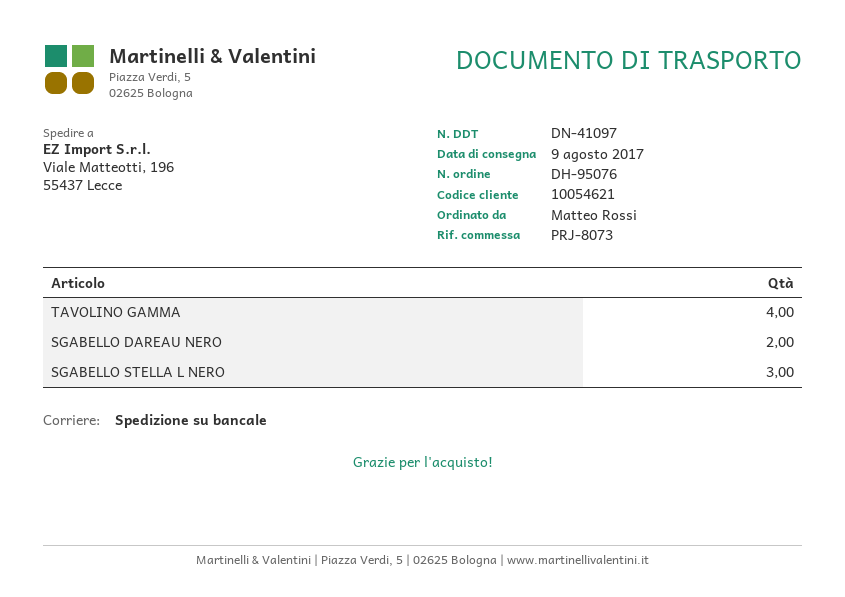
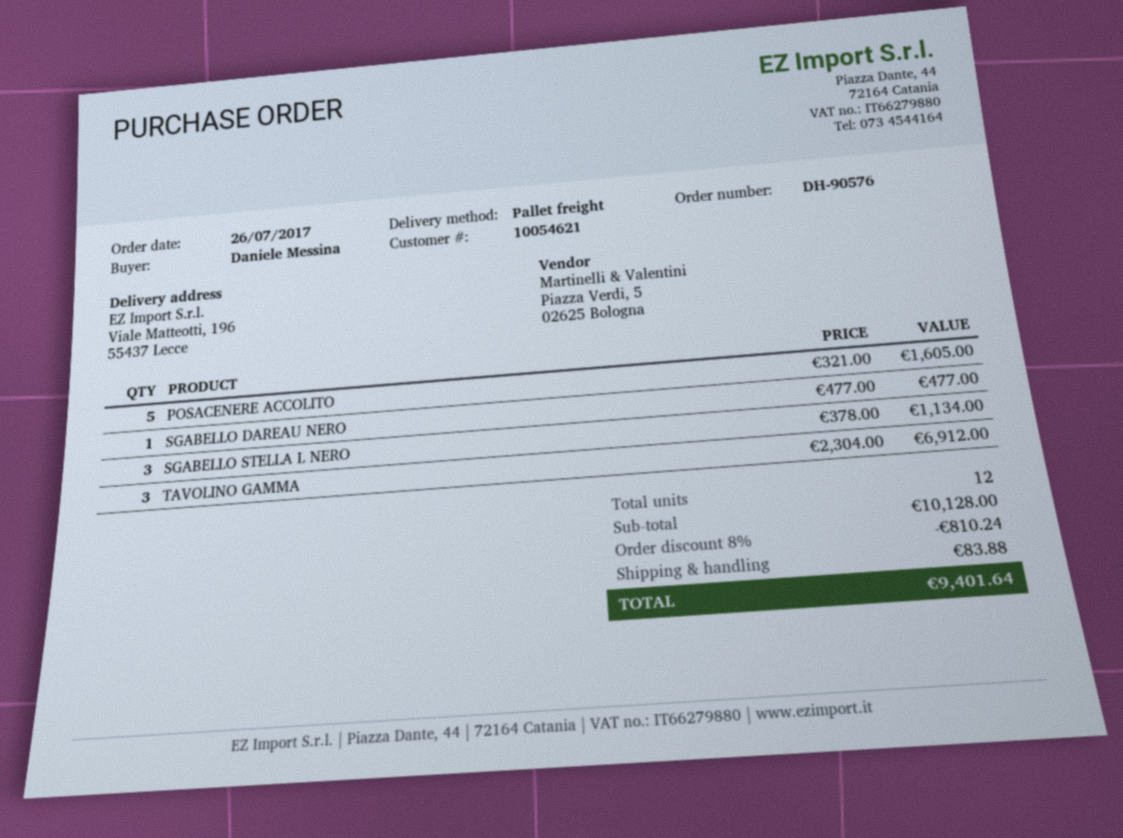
order number: DH-95076 -> DH-90576
ordered by: Matteo Rossi -> Daniele Messina
TAVOLINO GAMMA: 4 -> 3
SGABELLO DAREAU NERO: 2 -> 1
POSACENERE ACCOLITO: none -> 5

